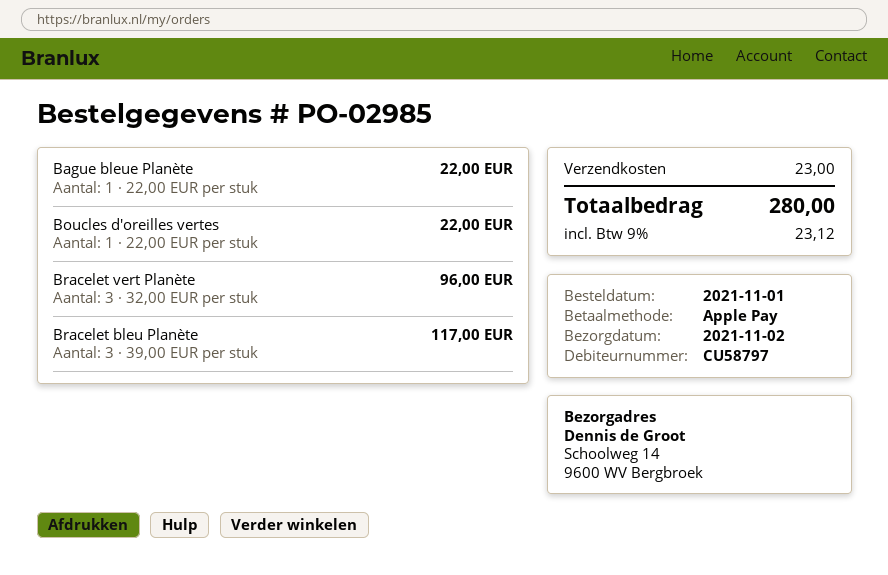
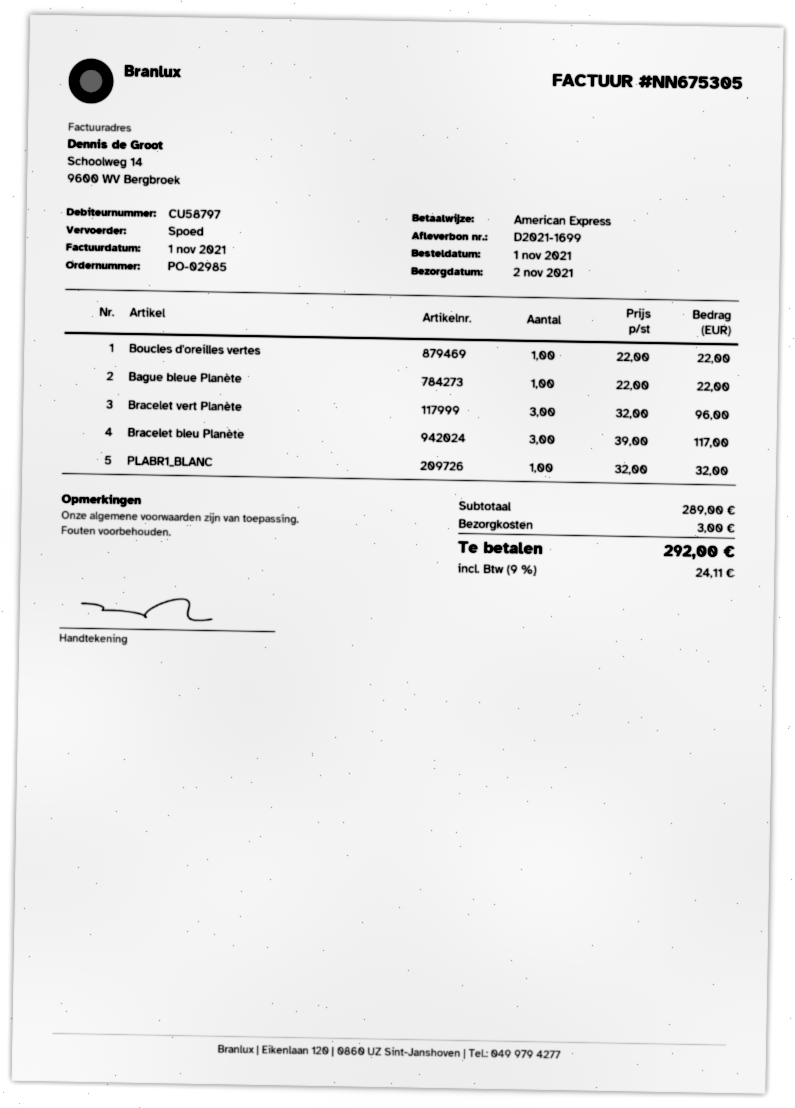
payment method: Apple Pay -> American Express
PLABR1_BLANC: none -> 1 x 32.00 = 32.00
shipping: 23.00 -> 3.00
tax: 9% = 23.12 -> 9% = 24.11
total: 280.00 -> 292.00

